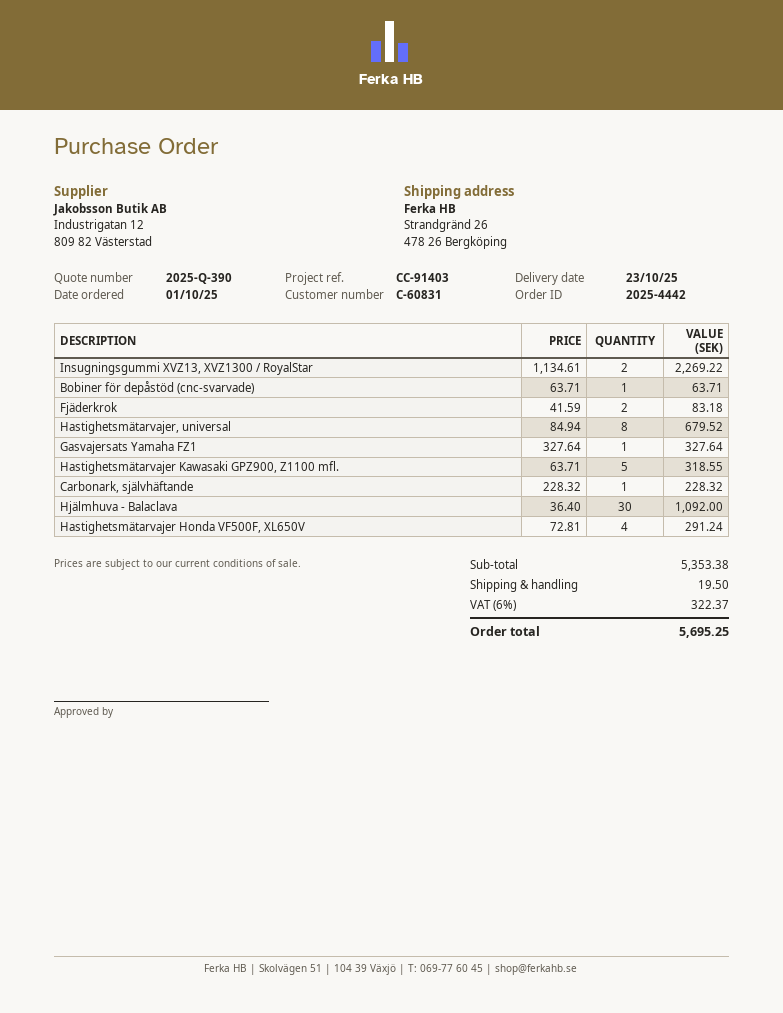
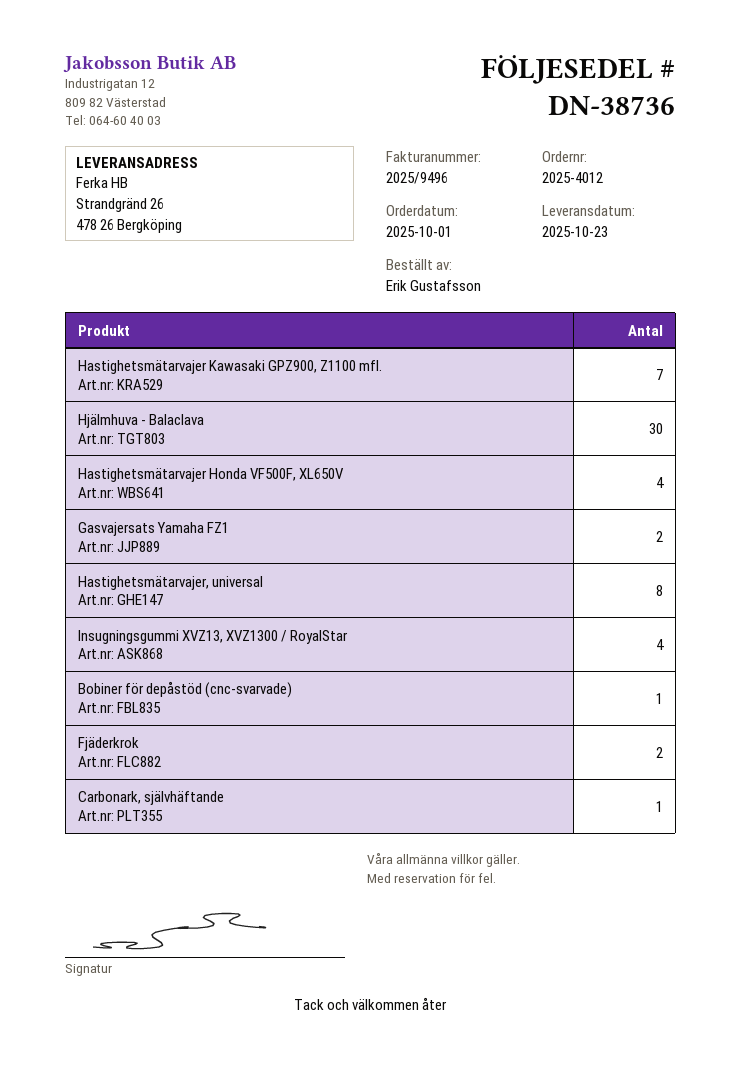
order number: 2025-4442 -> 2025-4012
Insugningsgummi XVZ13, XVZ1300 / RoyalStar: 2 -> 4
Gasvajersats Yamaha FZ1: 1 -> 2
Hastighetsmätarvajer Kawasaki GPZ900, Z1100 mfl.: 5 -> 7

